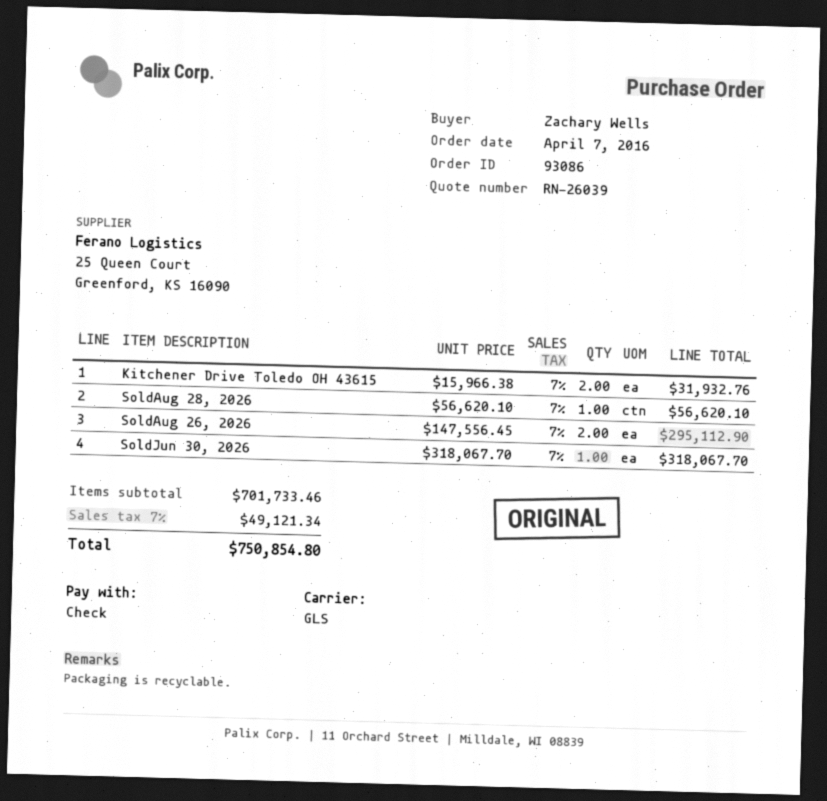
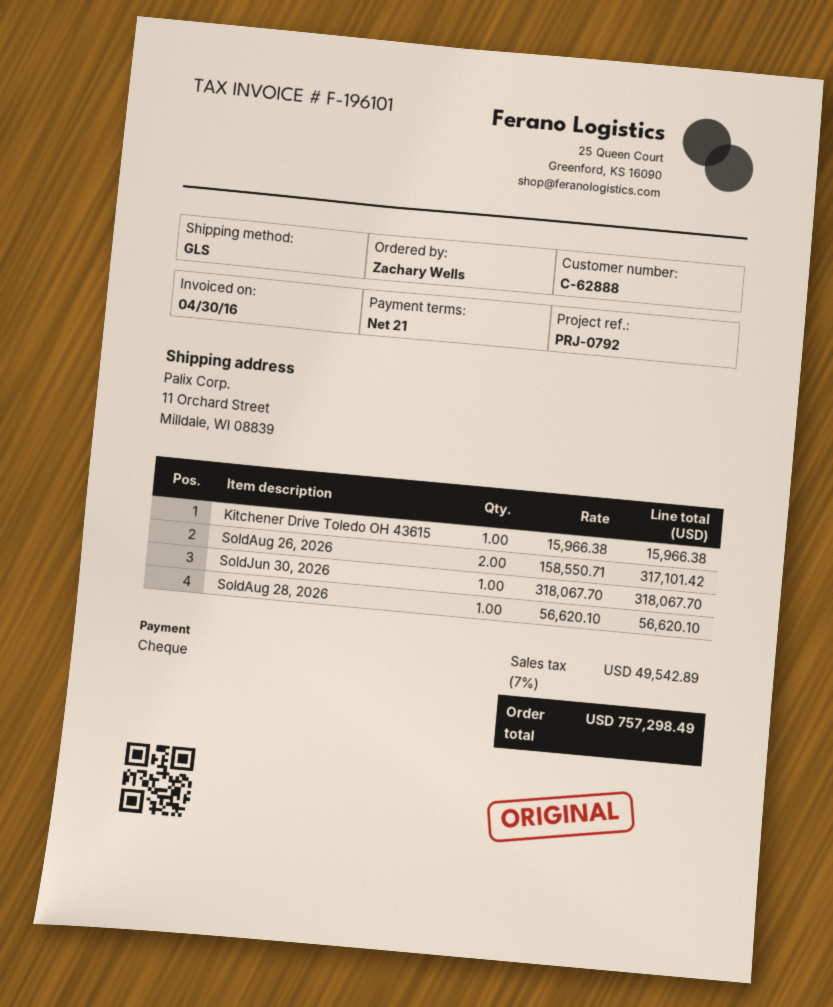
Kitchener Drive Toledo OH 43615: 2 x 15966.38 = 31932.76 -> 1 x 15966.38 = 15966.38
SoldAug 26, 2026: 2 x 147556.45 = 295112.90 -> 2 x 158550.71 = 317101.42
tax: 7% = 49121.34 -> 7% = 49542.89
total: 750854.80 -> 757298.49

